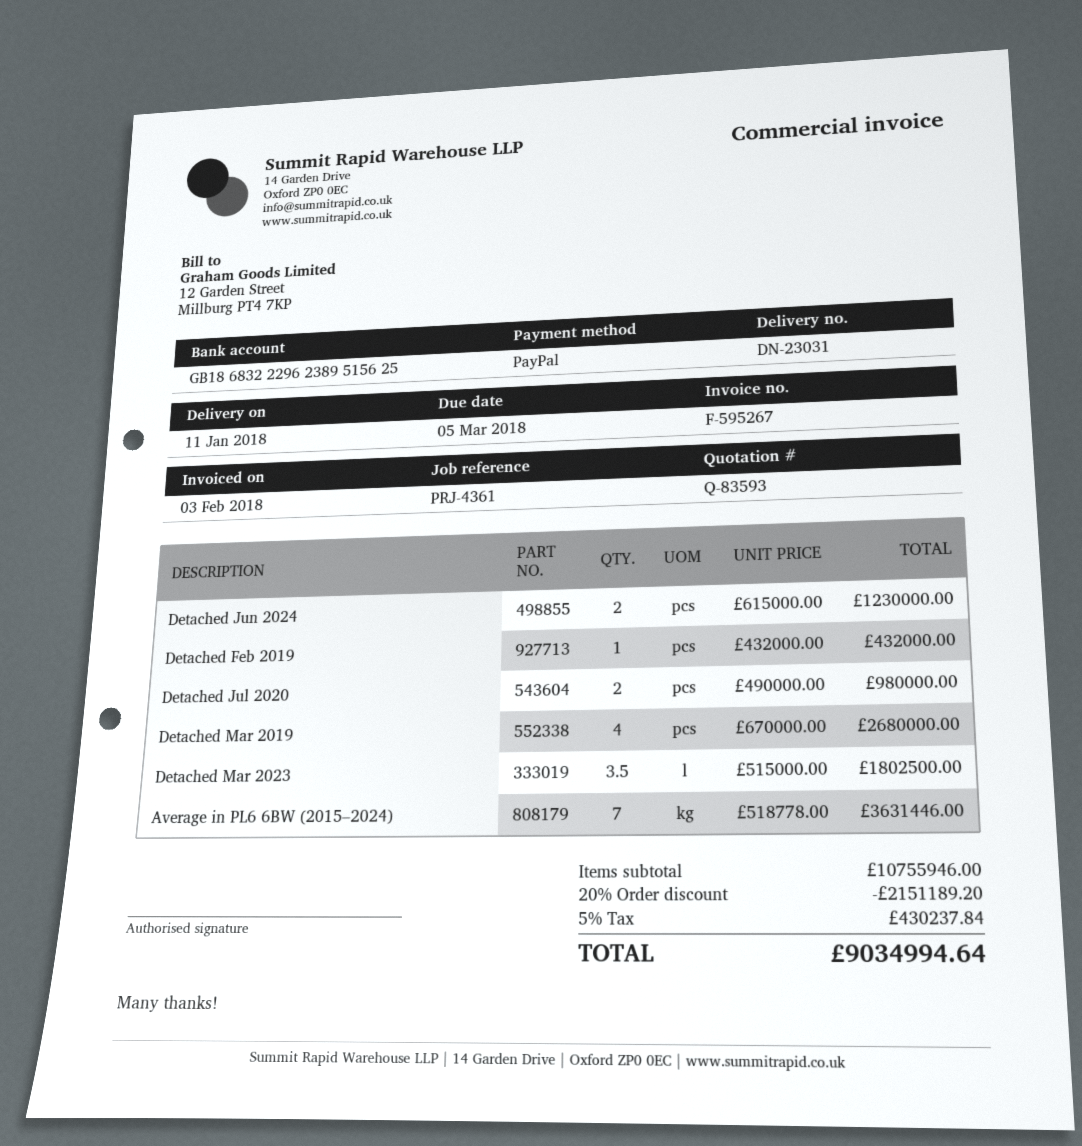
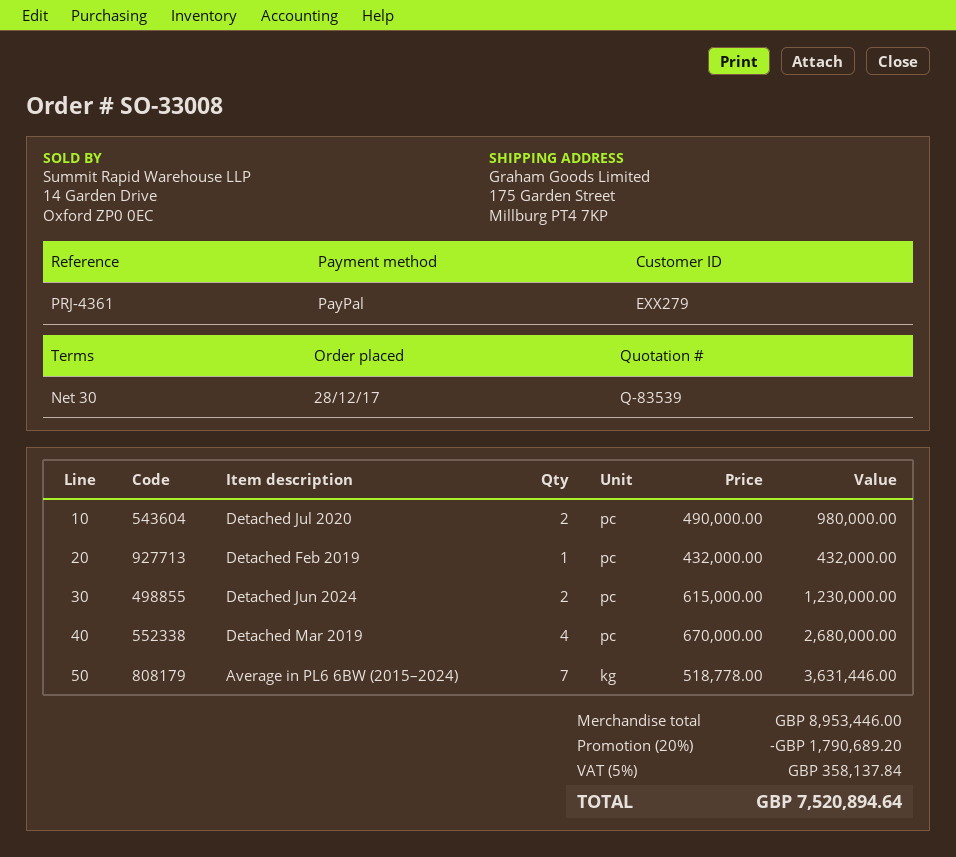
quote number: Q-83593 -> Q-83539
Detached Mar 2023: 3.5 x 515000.00 = 1802500.00 -> none
subtotal: 10755946.00 -> 8953446.00
discount: 20% = 2151189.20 -> 20% = 1790689.20
tax: 5% = 430237.84 -> 5% = 358137.84
total: 9034994.64 -> 7520894.64

